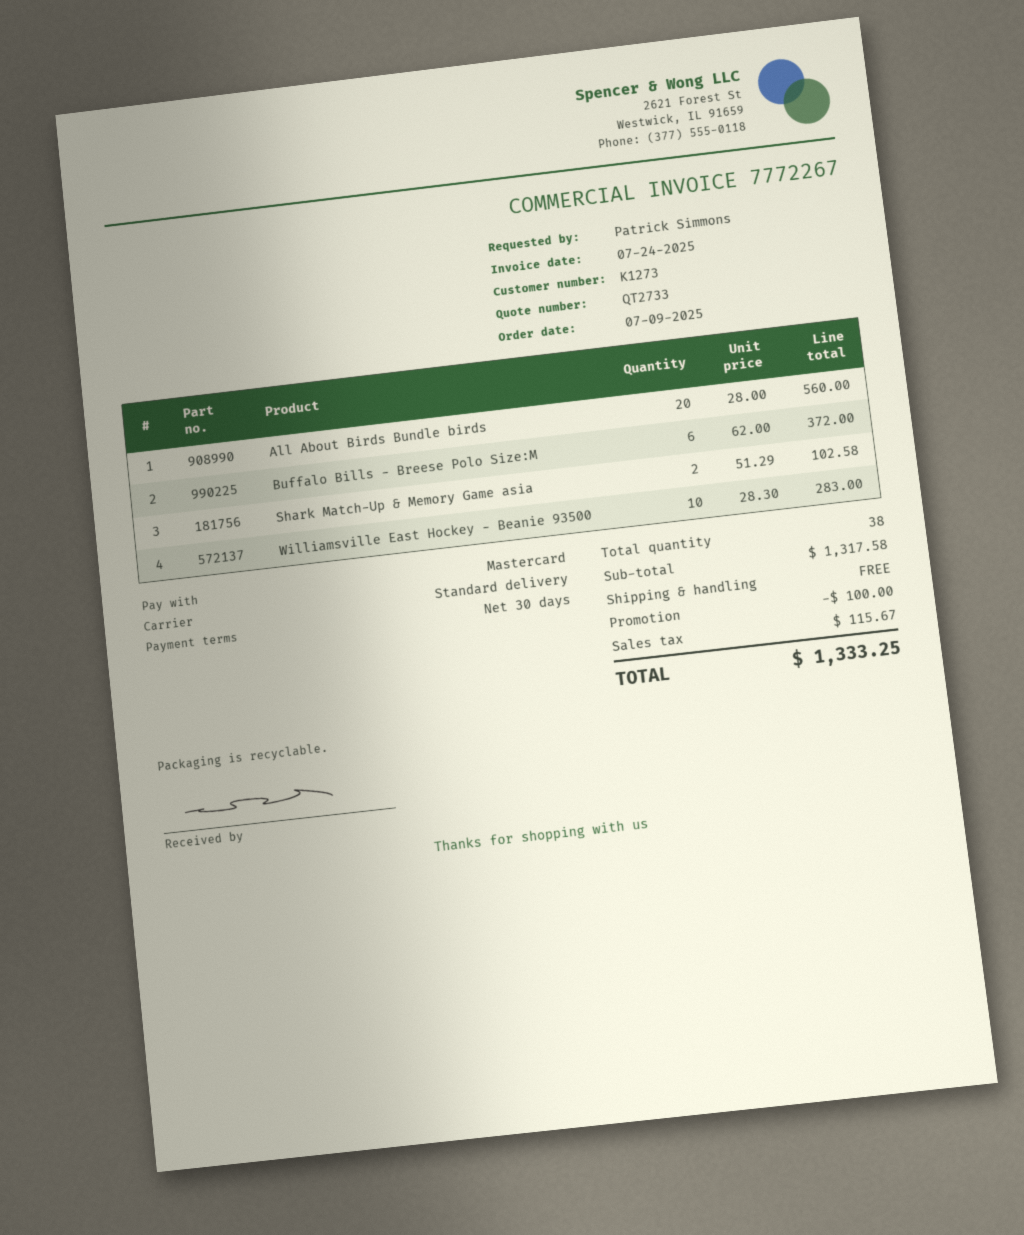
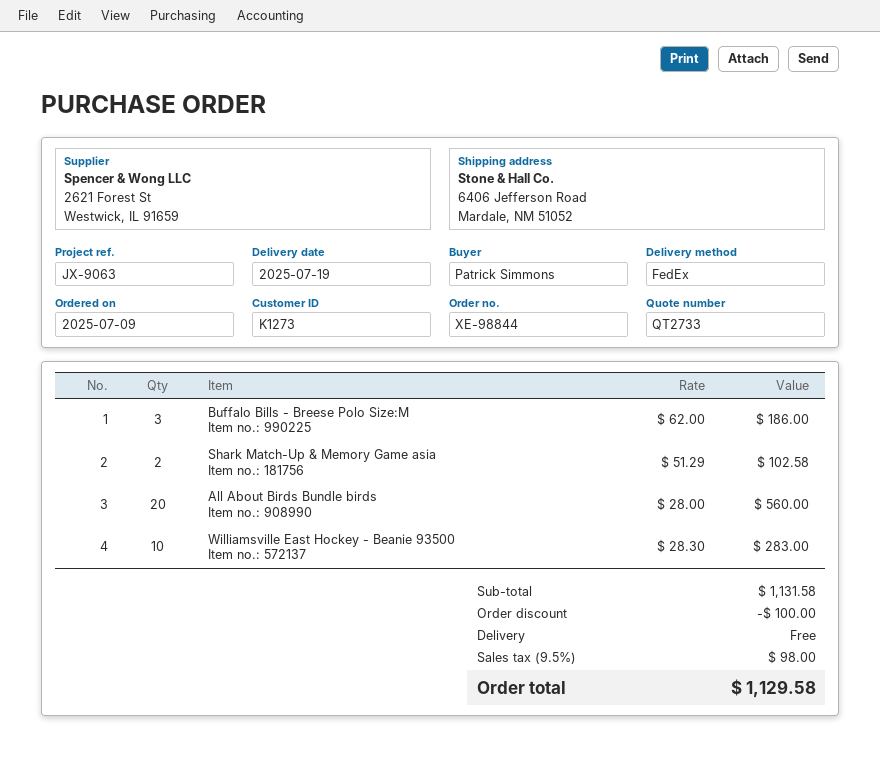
shipping method: standard -> FedEx
Buffalo Bills - Breese Polo Size:M: 6 x 62.00 = 372.00 -> 3 x 62.00 = 186.00
subtotal: 1317.58 -> 1131.58
tax: 115.67 -> 98.00
total: 1333.25 -> 1129.58

